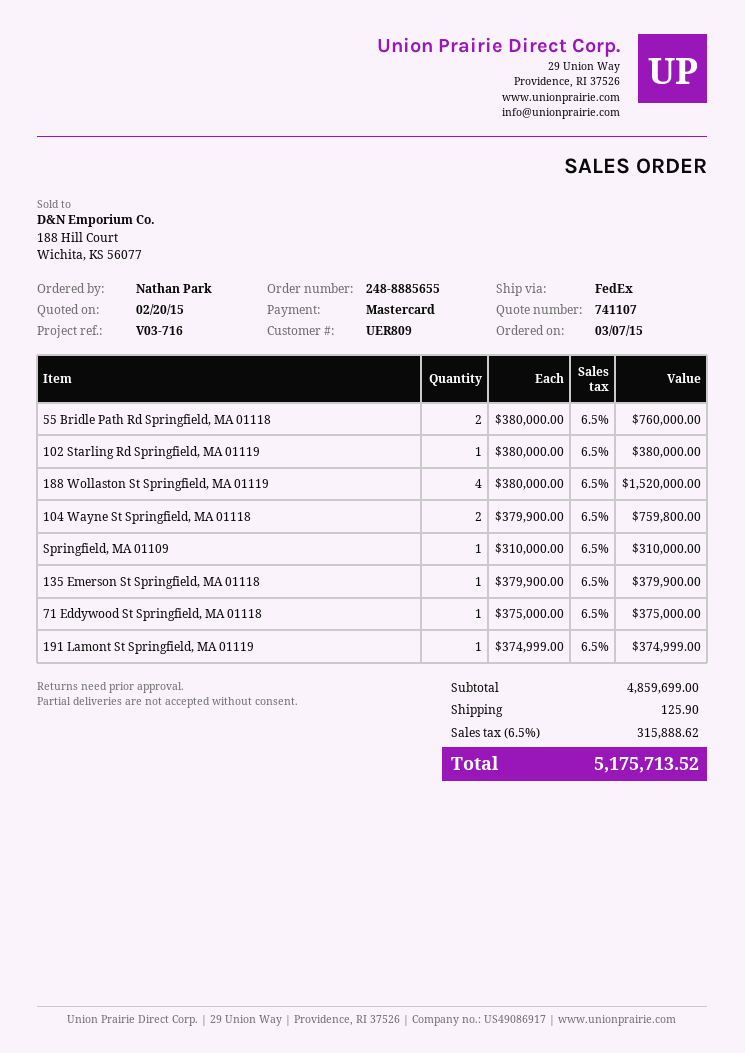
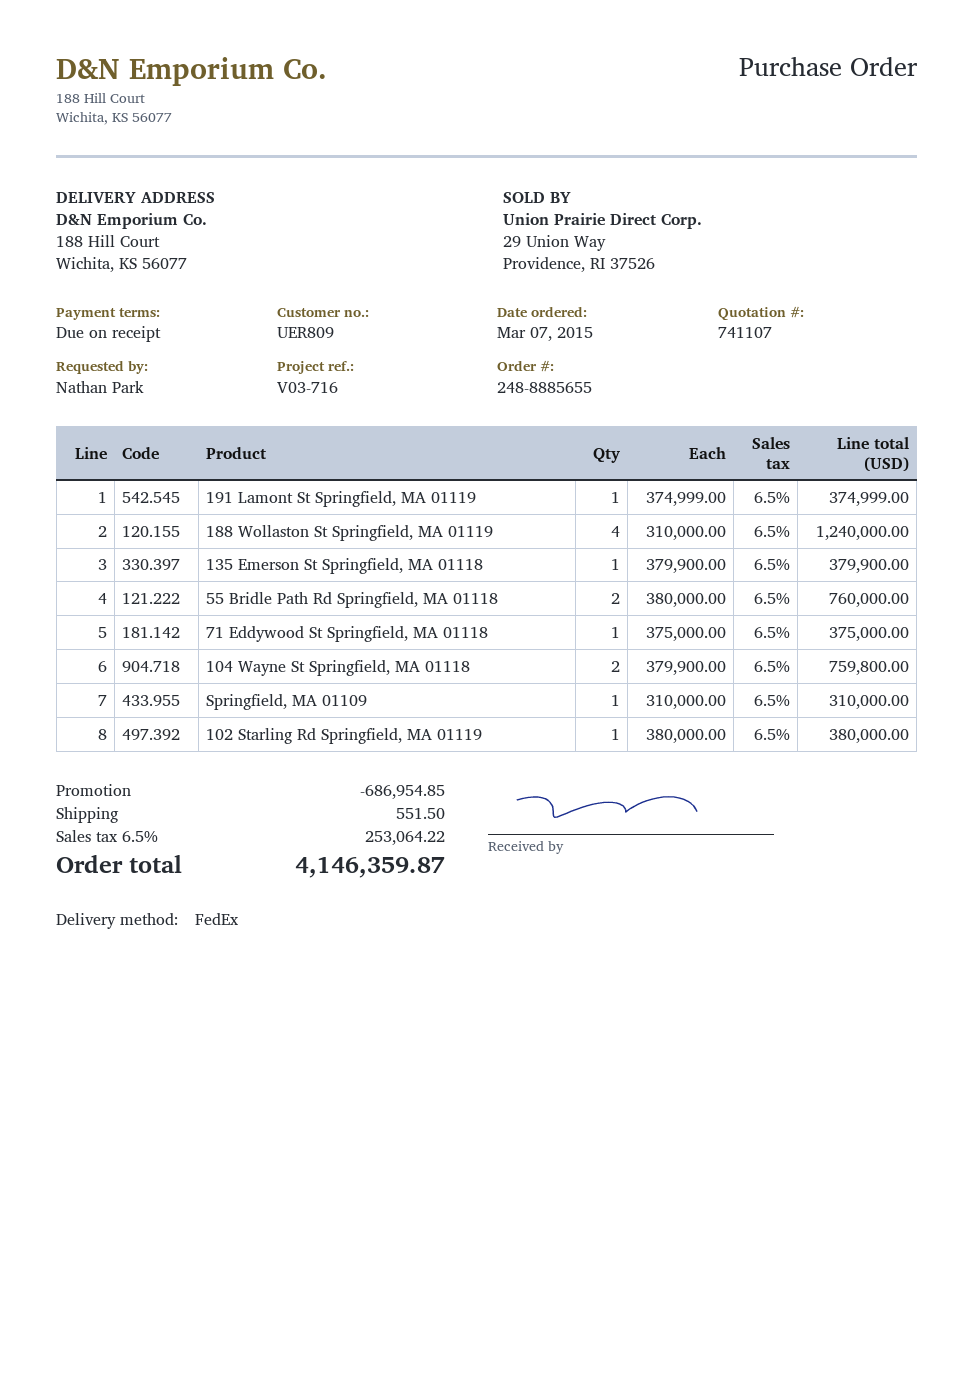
188 Wollaston St Springfield, MA 01119: 4 x 380000.00 = 1520000.00 -> 4 x 310000.00 = 1240000.00
discount: none -> 686954.85
shipping: 125.90 -> 551.50
tax: 6.5% = 315888.62 -> 6.5% = 253064.22
total: 5175713.52 -> 4146359.87

